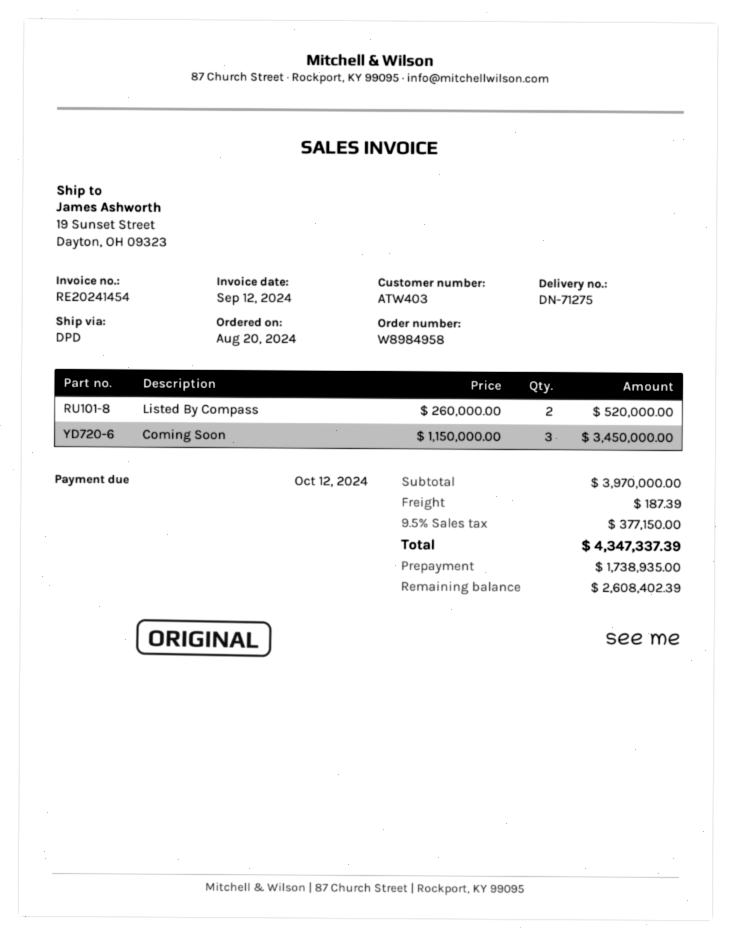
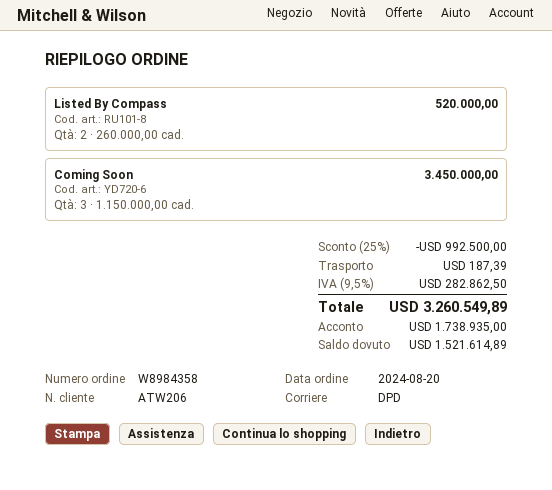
order number: W8984958 -> W8984358
customer number: ATW403 -> ATW206
discount: none -> 25% = 992500.00
tax: 9.5% = 377150.00 -> 9.5% = 282862.50
total: 4347337.39 -> 3260549.89
balance: 2608402.39 -> 1521614.89

